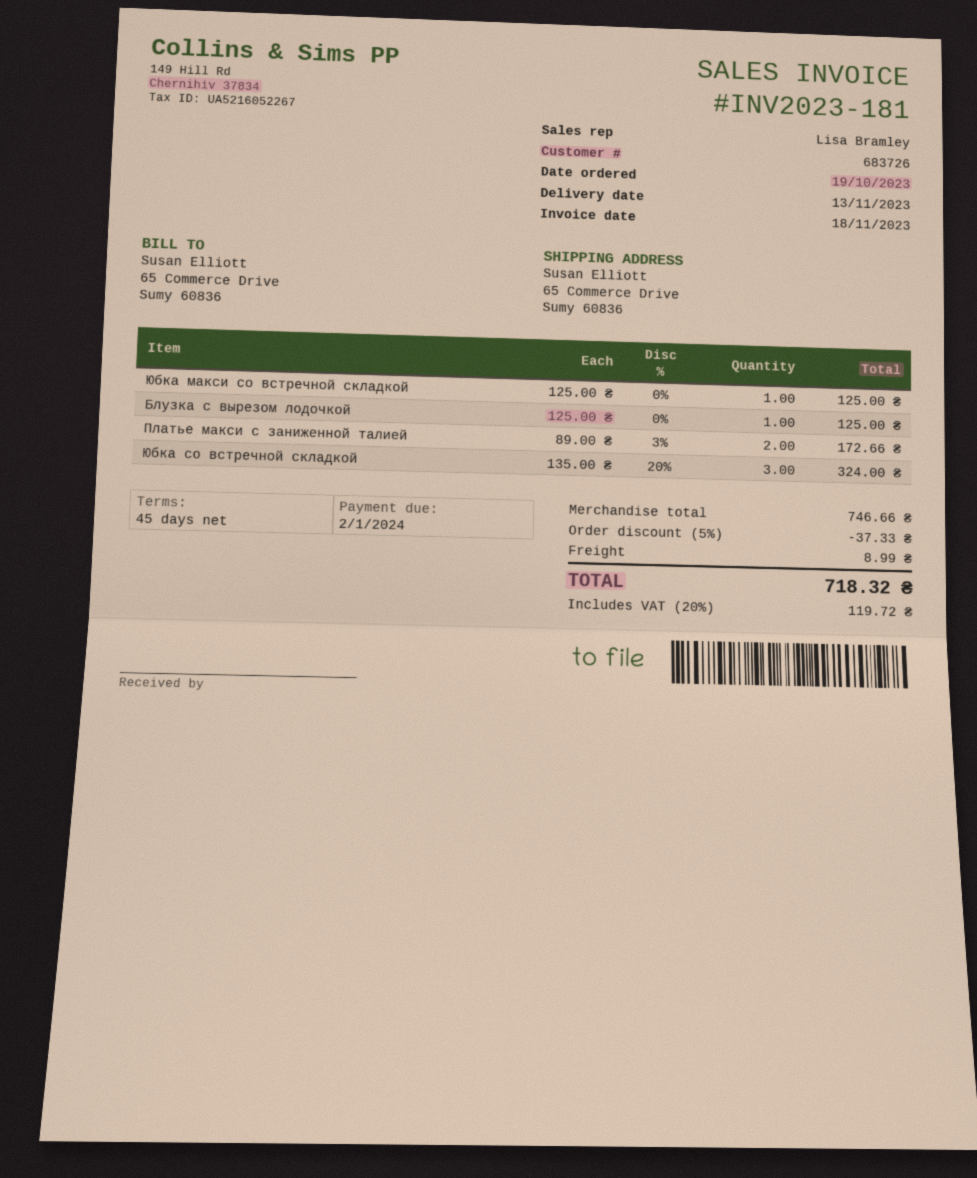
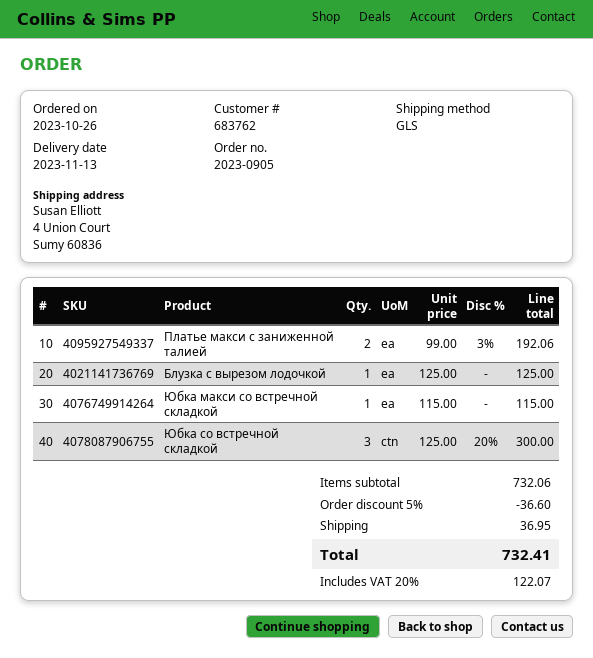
order date: 2023-10-19 -> 2023-10-26
customer number: 683726 -> 683762
ship to: 65 Commerce Drive, Sumy 60836 -> 4 Union Court, Sumy 60836
Юбка макси со встречной складкой: 1 x 125.00 = 125.00 -> 1 x 115.00 = 115.00
Платье макси с заниженной талией: 2 x 89.00 - 3% = 172.66 -> 2 x 99.00 - 3% = 192.06
Юбка со встречной складкой: 3 x 135.00 - 20% = 324.00 -> 3 x 125.00 - 20% = 300.00
subtotal: 746.66 -> 732.06
discount: 5% = 37.33 -> 5% = 36.60
shipping: 8.99 -> 36.95
tax: 20% = 119.72 -> 20% = 122.07
total: 718.32 -> 732.41

